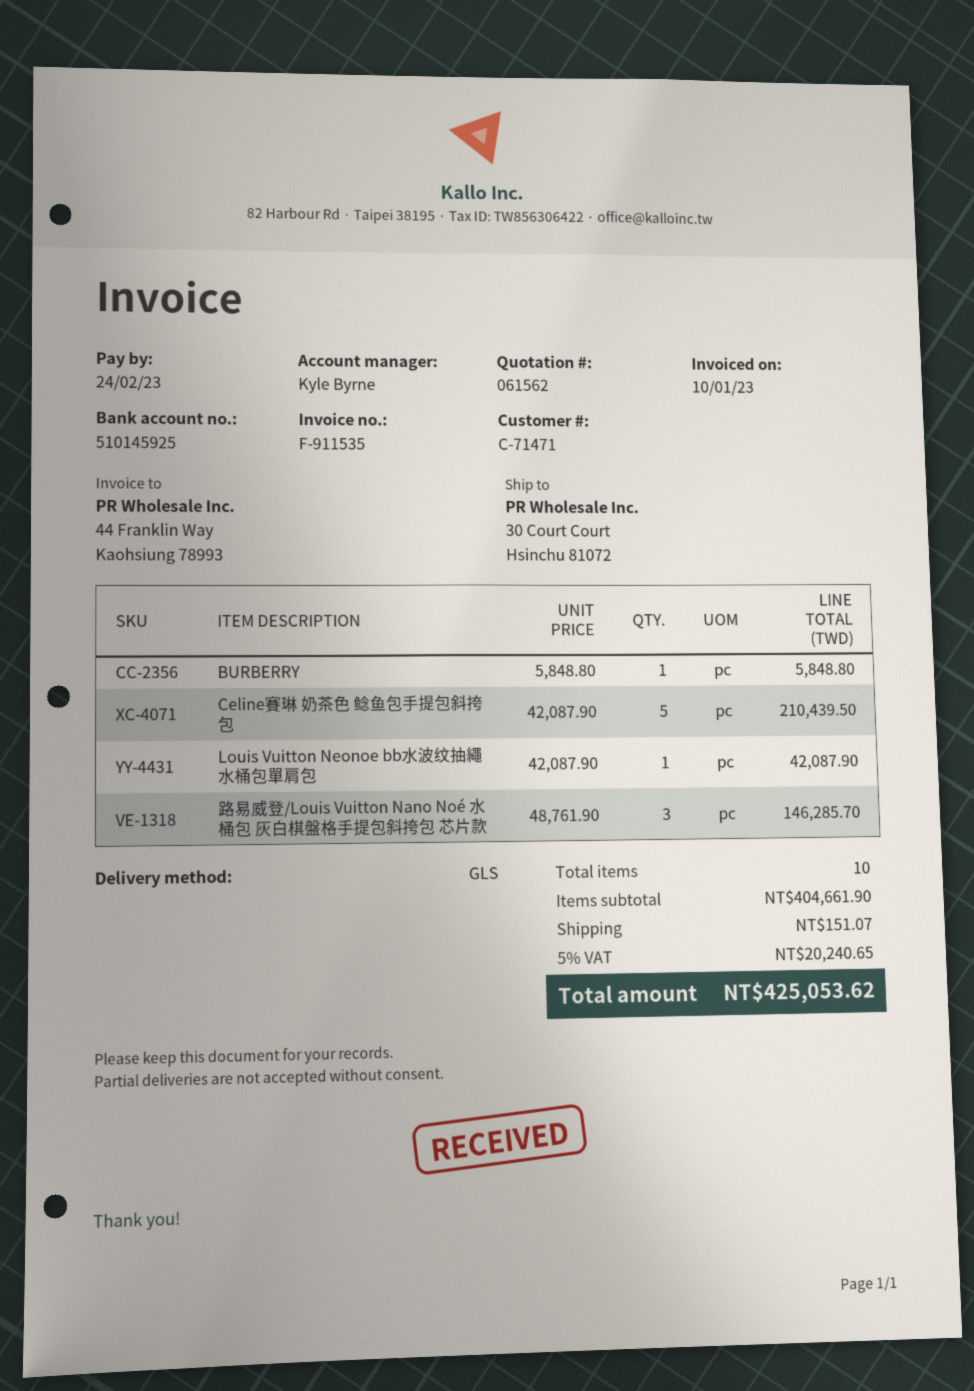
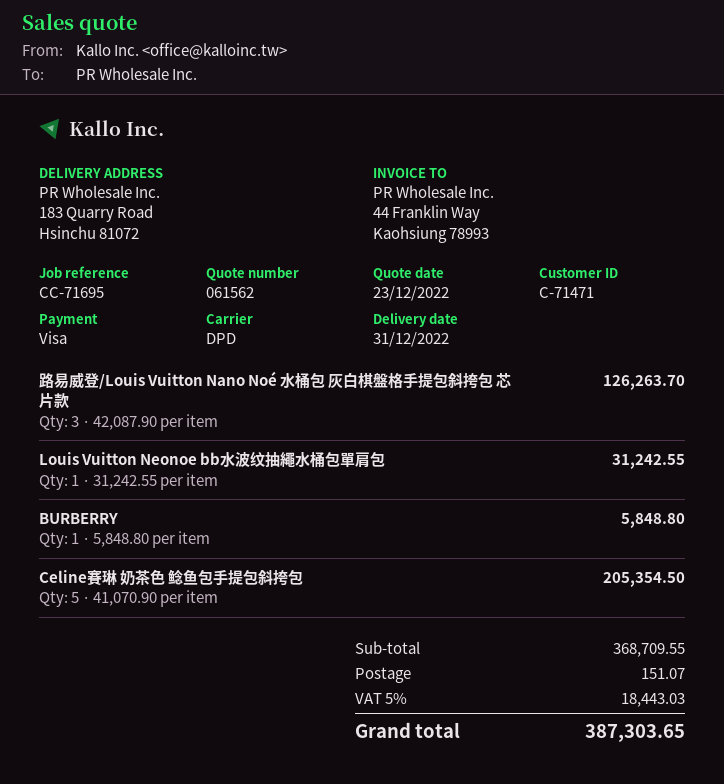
shipping method: GLS -> DPD
ship to: 30 Court Court, Hsinchu 81072 -> 183 Quarry Road, Hsinchu 81072
Celine賽琳 奶茶色 鲶鱼包手提包斜挎包: 5 x 42087.90 = 210439.50 -> 5 x 41070.90 = 205354.50
Louis Vuitton Neonoe bb水波纹抽繩水桶包單肩包: 1 x 42087.90 = 42087.90 -> 1 x 31242.55 = 31242.55
路易威登/Louis Vuitton Nano Noé 水桶包 灰白棋盤格手提包斜挎包 芯片款: 3 x 48761.90 = 146285.70 -> 3 x 42087.90 = 126263.70
subtotal: 404661.90 -> 368709.55
tax: 5% = 20240.65 -> 5% = 18443.03
total: 425053.62 -> 387303.65

